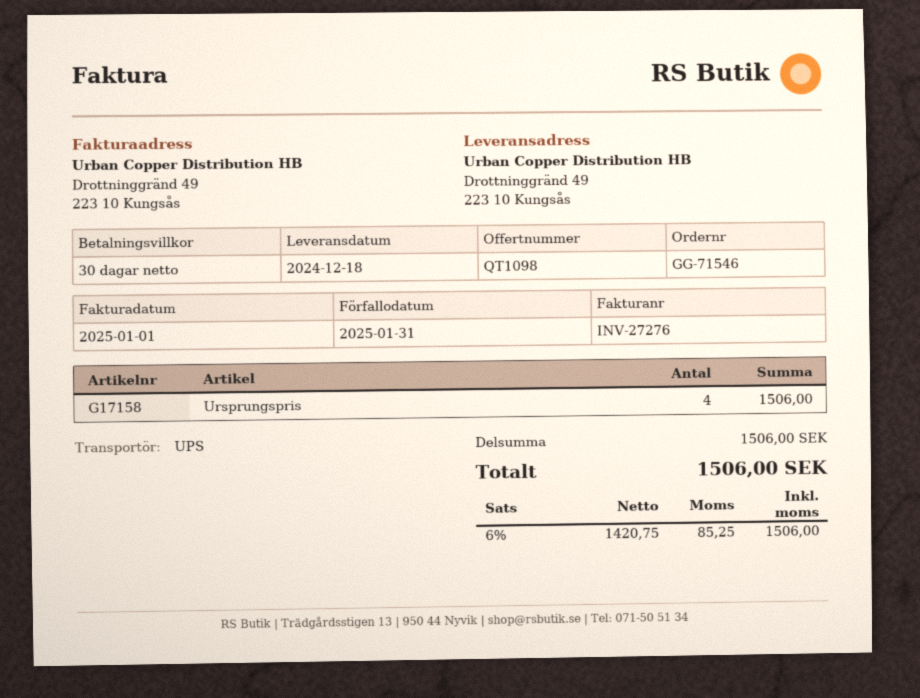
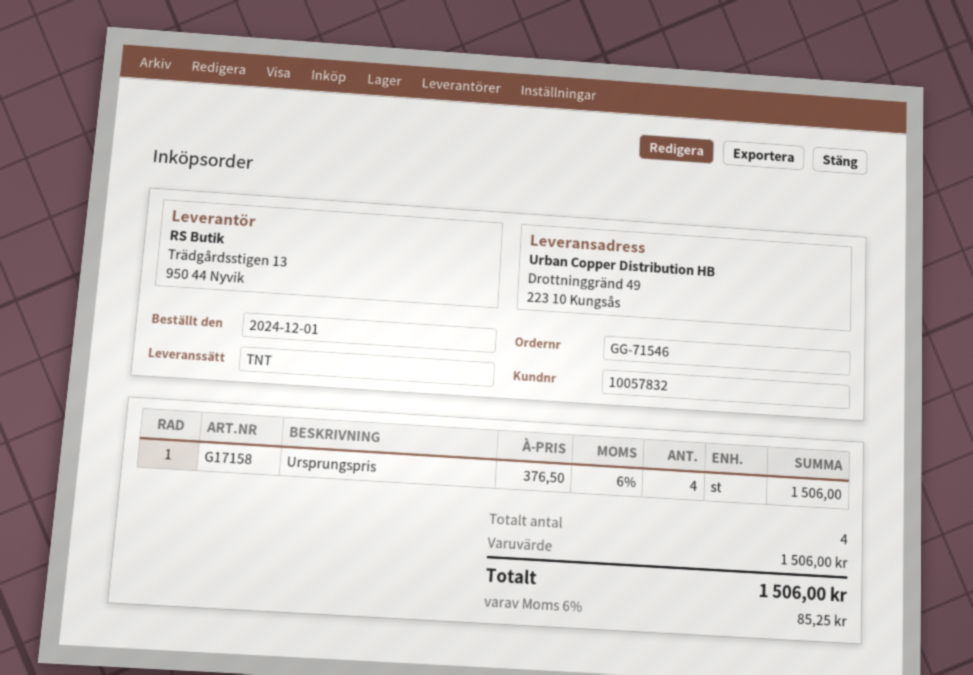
shipping method: UPS -> TNT

